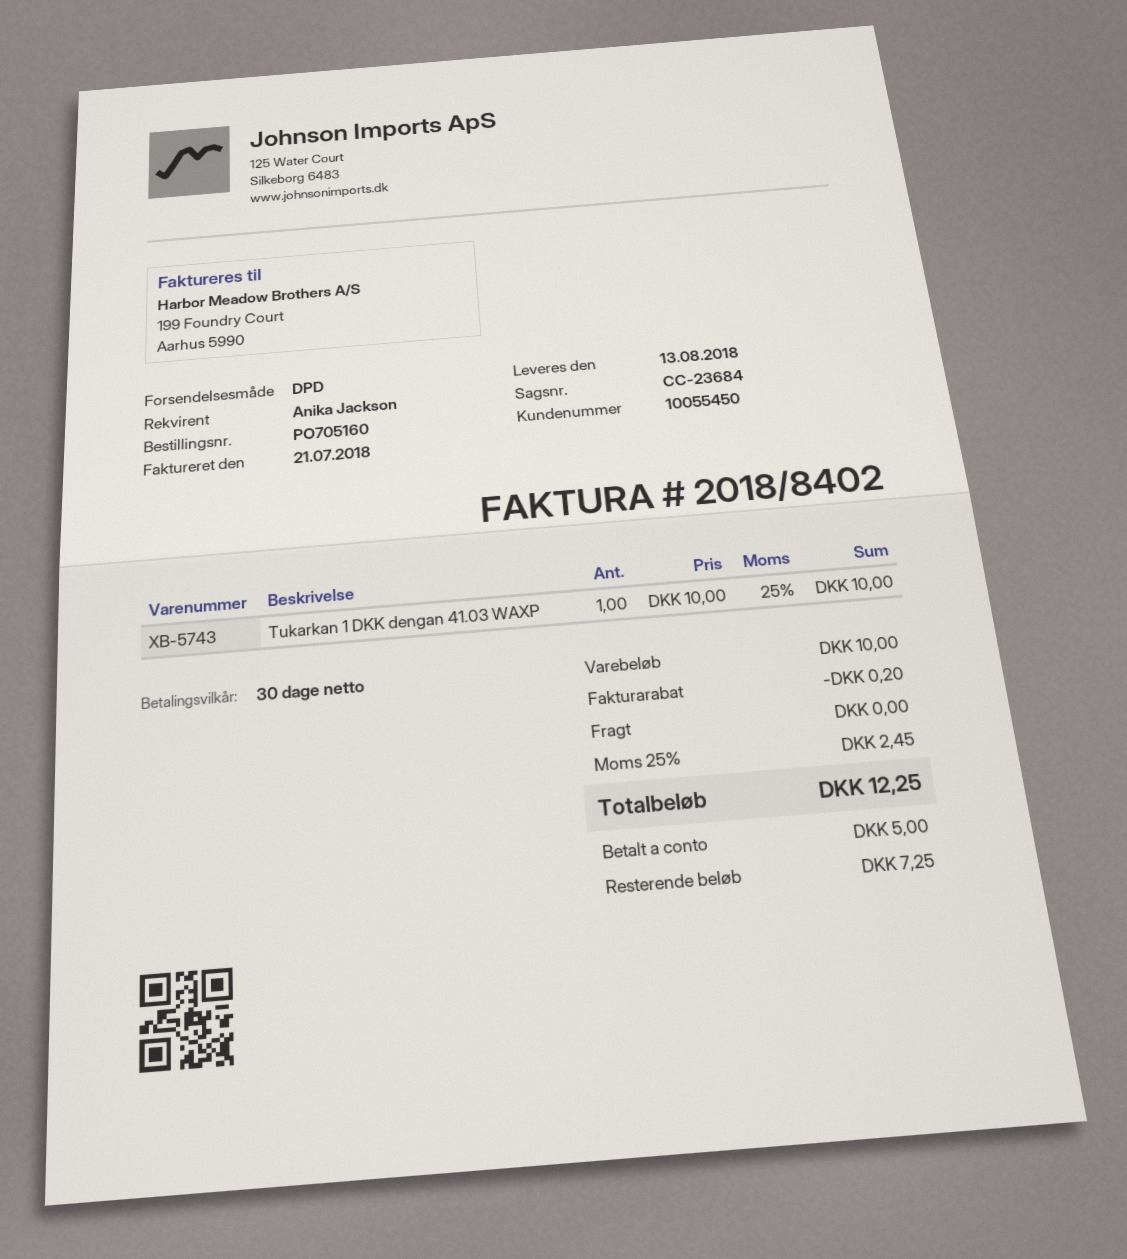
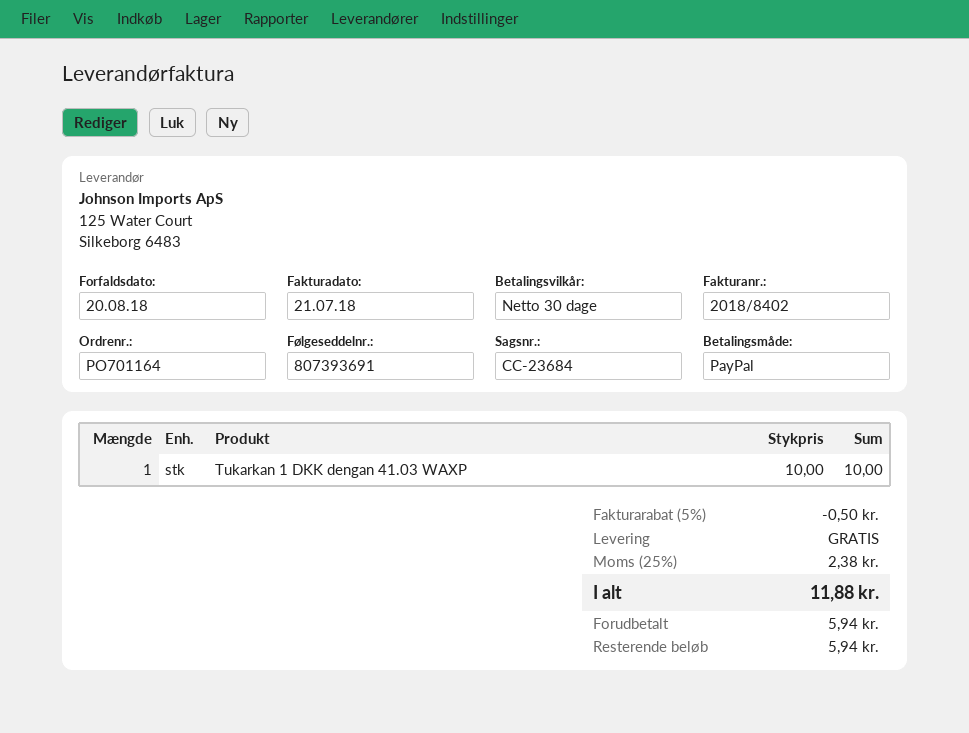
order number: PO705160 -> PO701164
discount: 0.20 -> 0.50
tax: 25% = 2.45 -> 25% = 2.38
total: 12.25 -> 11.88
deposit: 5.00 -> 5.94
balance: 7.25 -> 5.94

